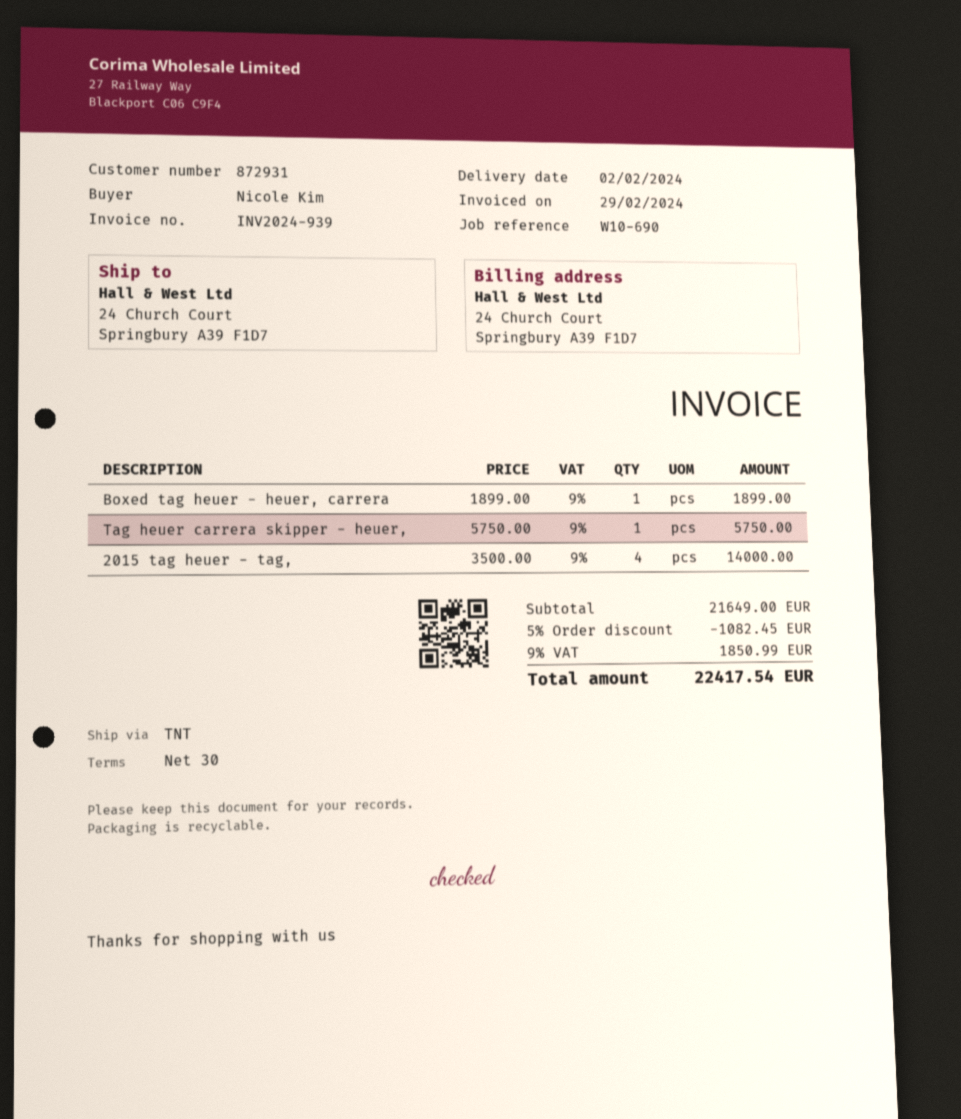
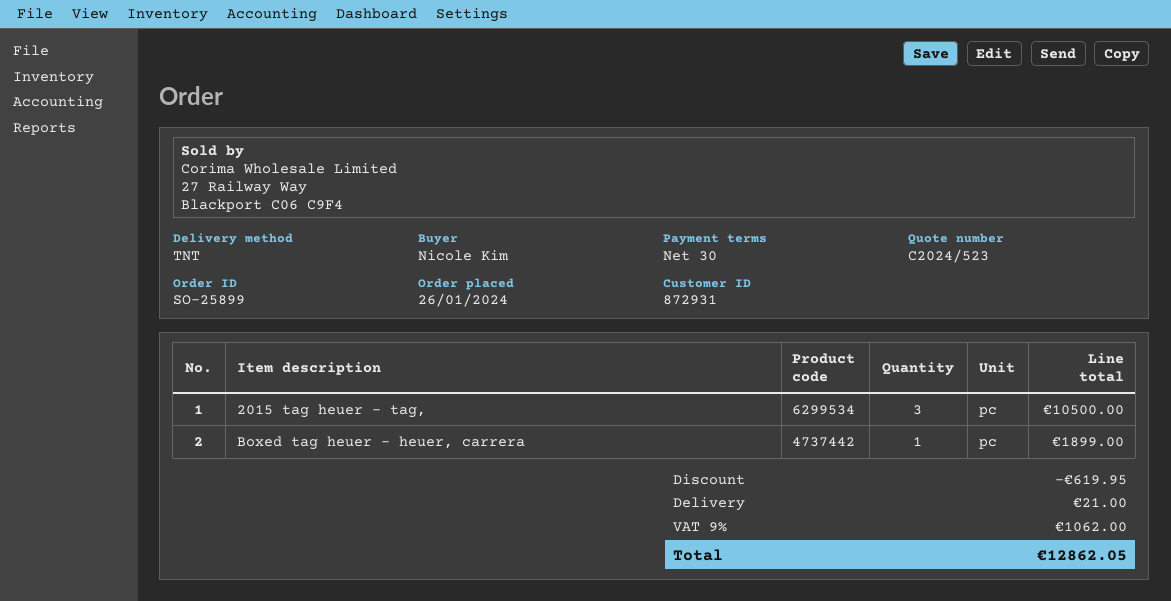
Tag heuer carrera skipper - heuer,: 1 for 5750.00 -> none
2015 tag heuer - tag,: 4 for 14000.00 -> 3 for 10500.00
discount: 1082.45 -> 619.95
shipping: none -> 21.00
tax: 9% = 1850.99 -> 9% = 1062.00
total: 22417.54 -> 12862.05

